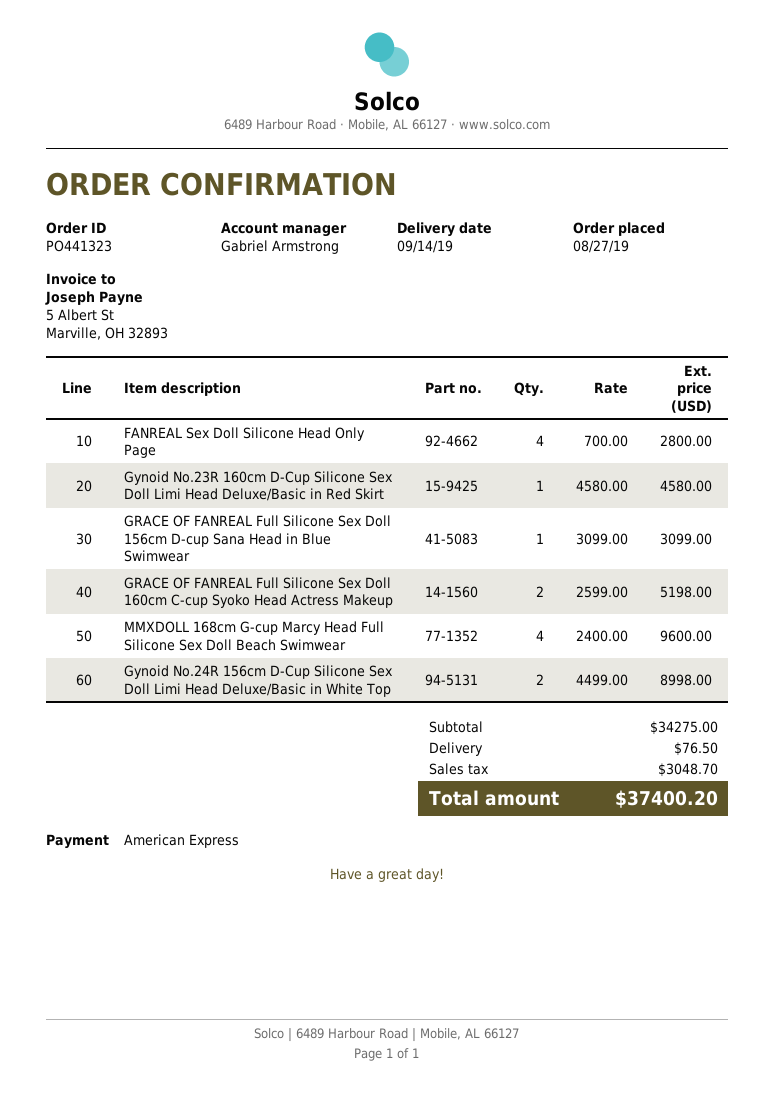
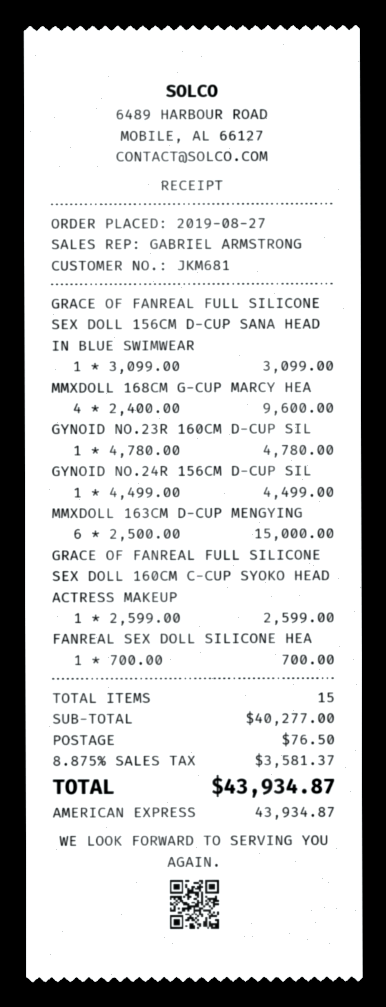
FANREAL Sex Doll Silicone Head Only Page: 4 x 700.00 = 2800.00 -> 1 x 700.00 = 700.00
Gynoid No.23R 160cm D-Cup Silicone Sex Doll Limi Head Deluxe/Basic in Red Skirt: 1 x 4580.00 = 4580.00 -> 1 x 4780.00 = 4780.00
GRACE OF FANREAL Full Silicone Sex Doll 160cm C-cup Syoko Head Actress Makeup: 2 x 2599.00 = 5198.00 -> 1 x 2599.00 = 2599.00
Gynoid No.24R 156cm D-Cup Silicone Sex Doll Limi Head Deluxe/Basic in White Top: 2 x 4499.00 = 8998.00 -> 1 x 4499.00 = 4499.00
MMXDOLL 163CM D-CUP MENGYING: none -> 6 x 2500.00 = 15000.00
subtotal: 34275.00 -> 40277.00
tax: 3048.70 -> 3581.37
total: 37400.20 -> 43934.87

